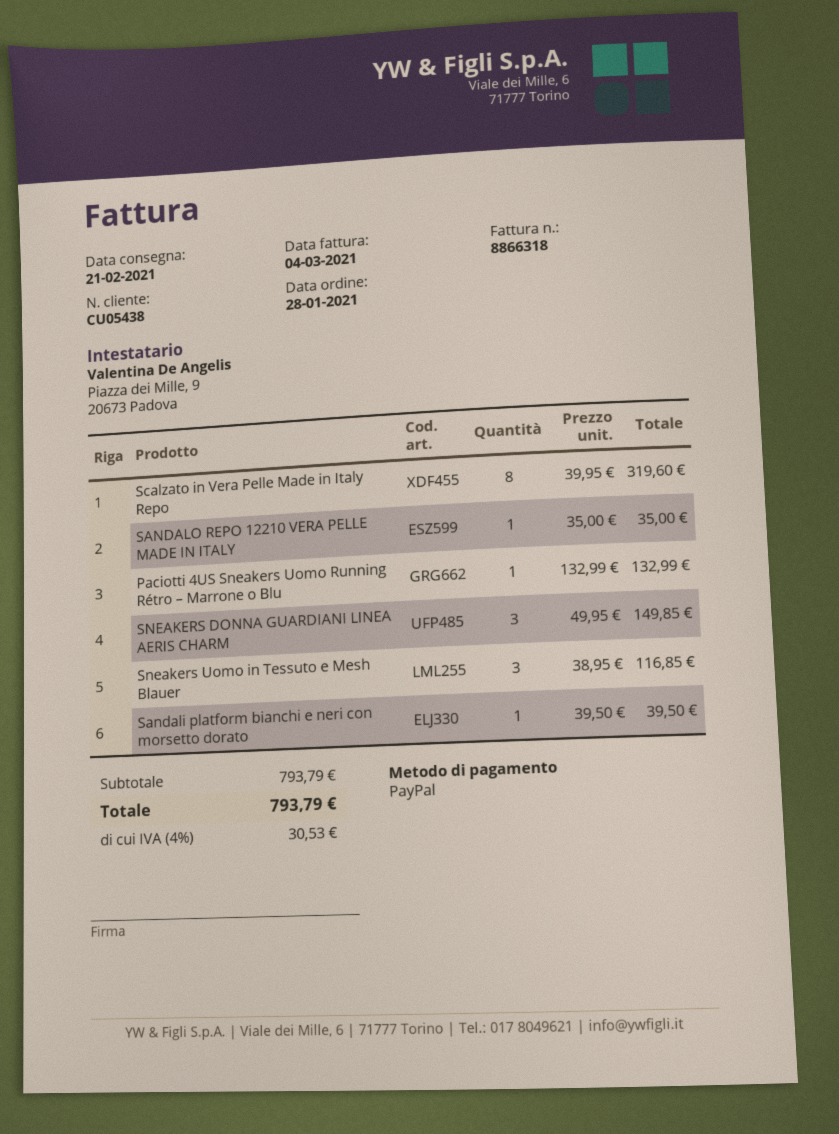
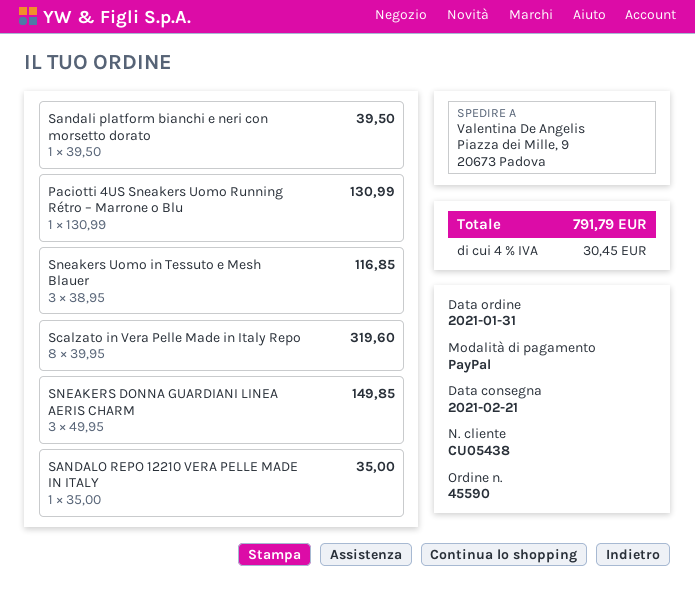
order date: 2021-01-28 -> 2021-01-31
Paciotti 4US Sneakers Uomo Running Rétro – Marrone o Blu: 1 x 132.99 = 132.99 -> 1 x 130.99 = 130.99
tax: 4% = 30.53 -> 4% = 30.45
total: 793.79 -> 791.79

